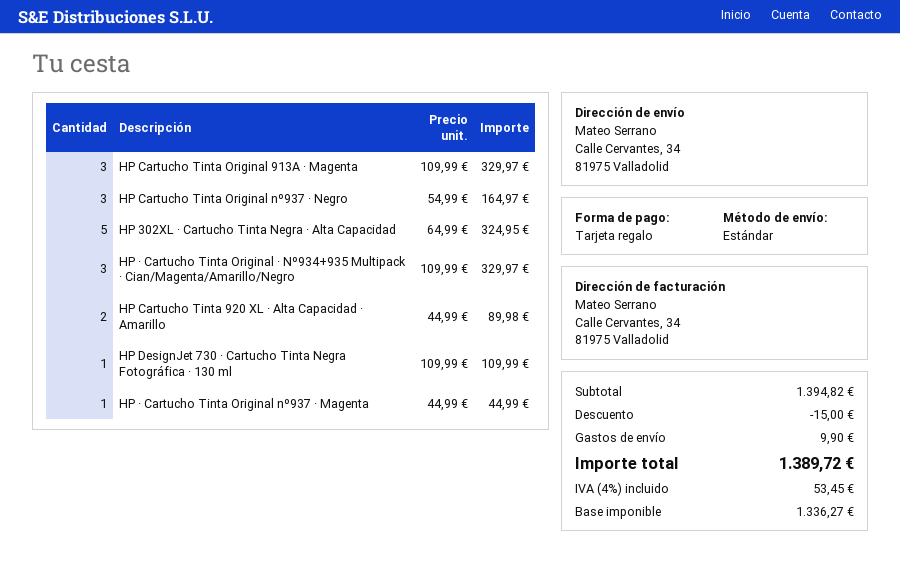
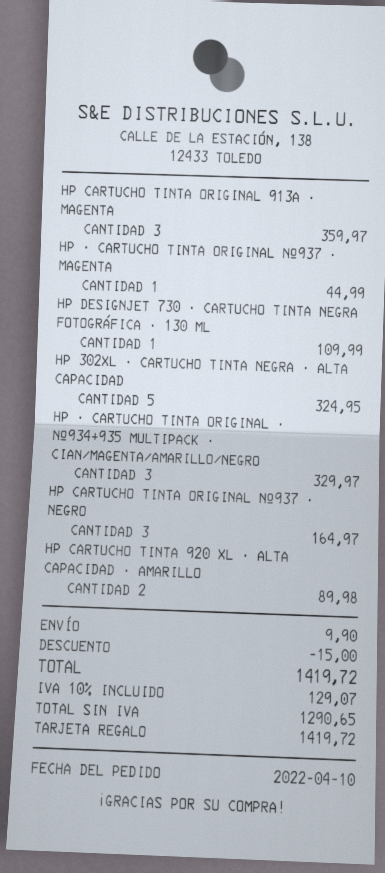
HP Cartucho Tinta Original 913A · Magenta: 3 for 329.97 -> 3 for 359.97
net: 1336.27 -> 1290.65
tax: 4% = 53.45 -> 10% = 129.07
total: 1389.72 -> 1419.72

